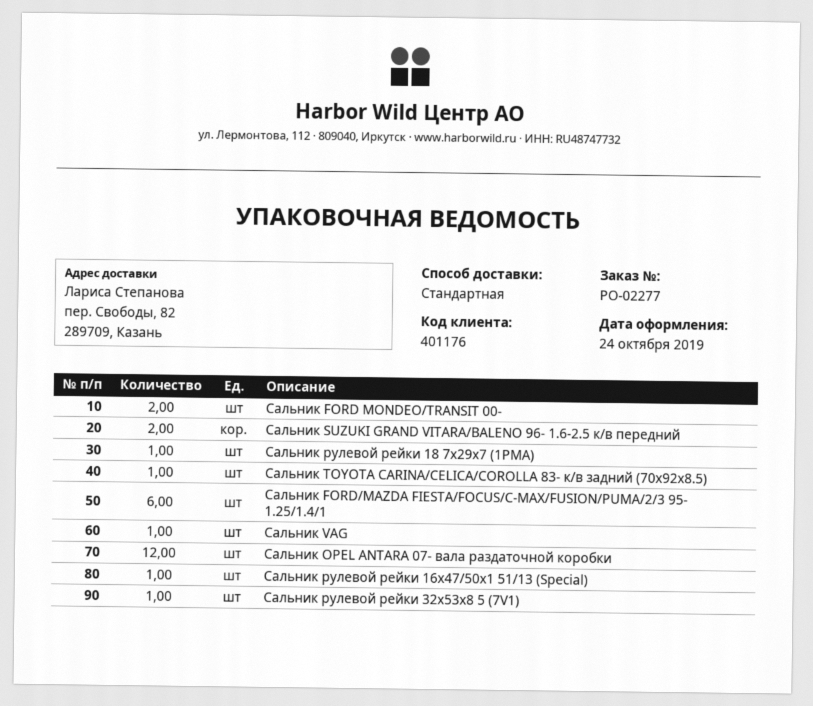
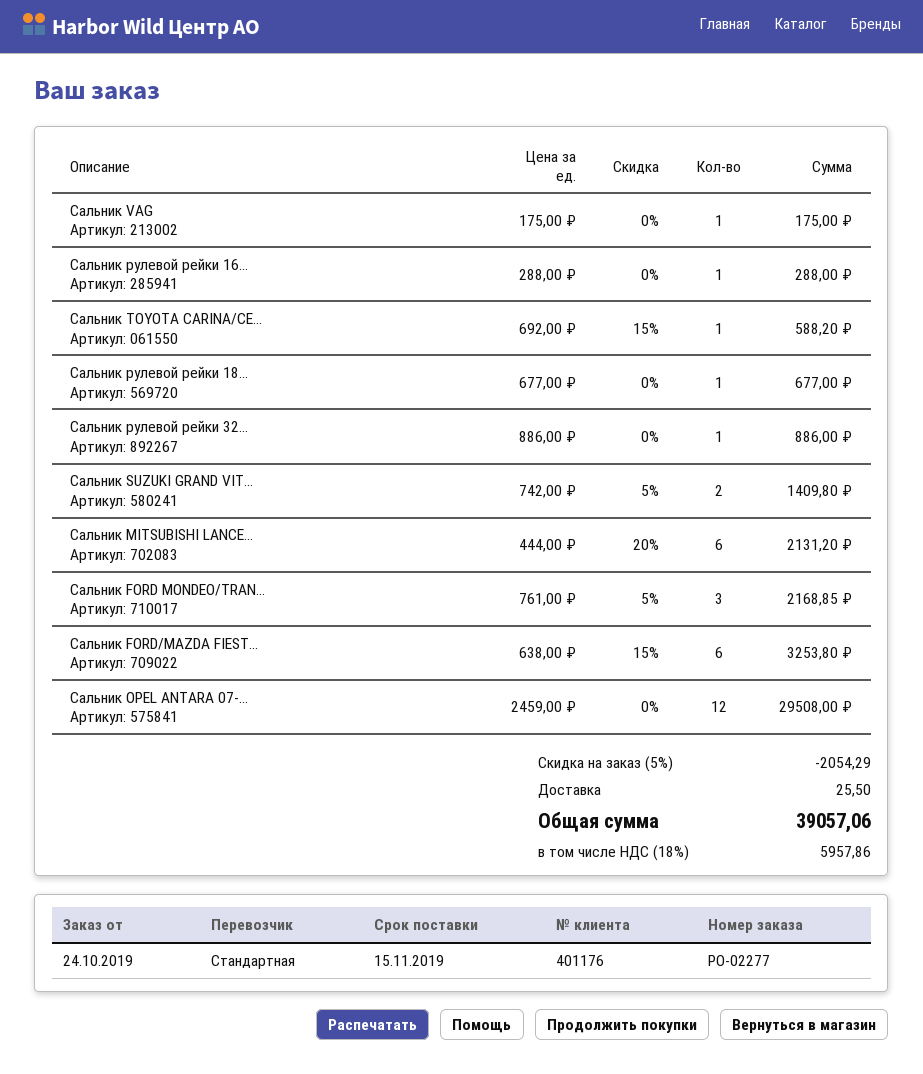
Сальник FORD MONDEO/TRANSIT 00-: 2 -> 3
Сальник MITSUBISHI LANCE...: none -> 6

